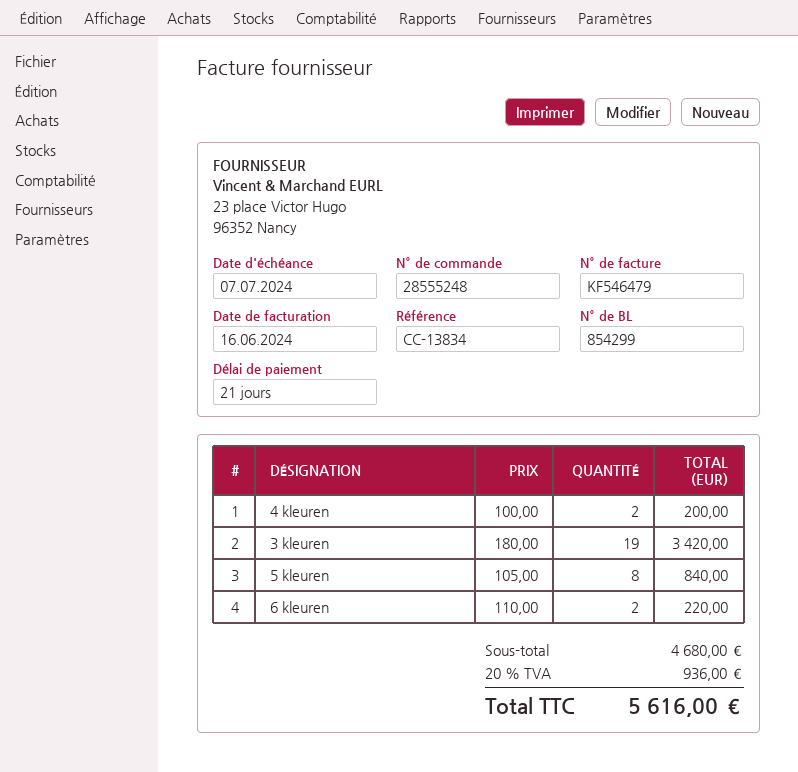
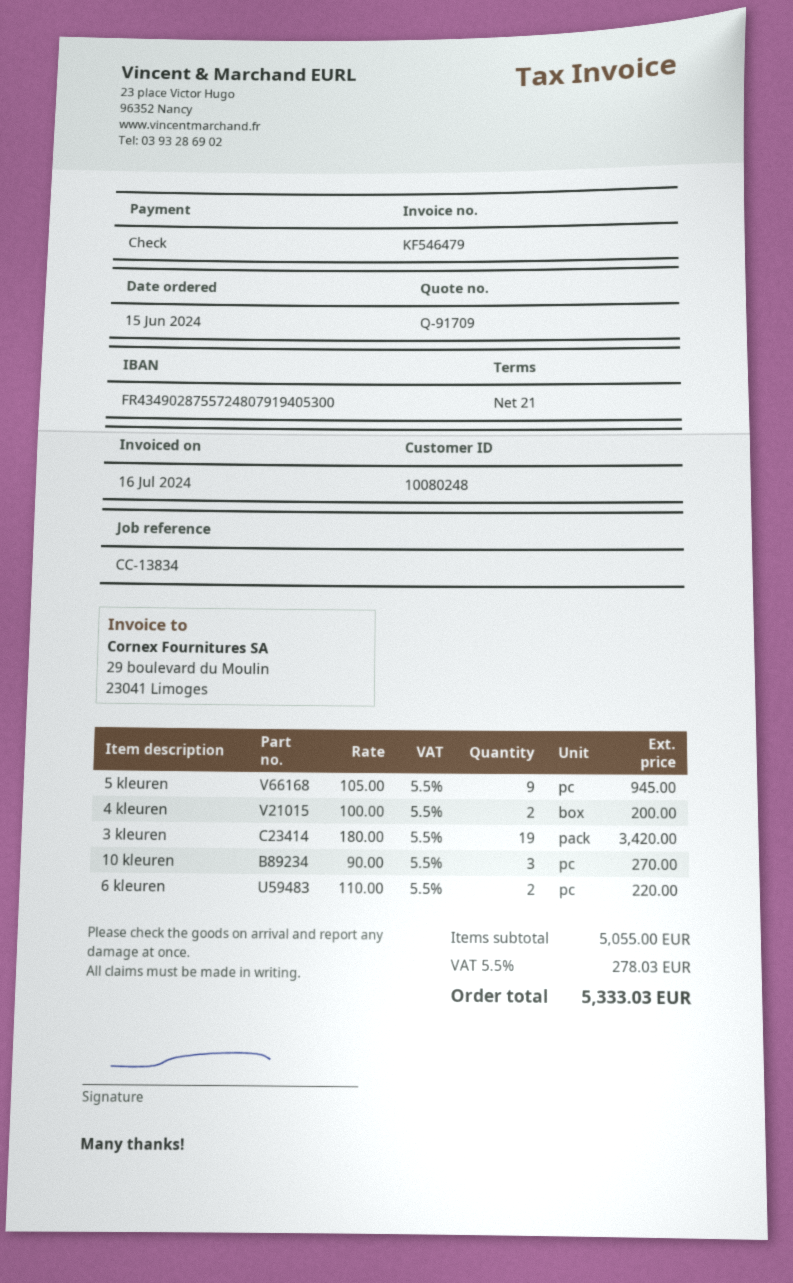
invoice date: 2024-06-16 -> 2024-07-16
5 kleuren: 8 x 105.00 = 840.00 -> 9 x 105.00 = 945.00
10 kleuren: none -> 3 x 90.00 = 270.00
subtotal: 4680.00 -> 5055.00
tax: 20% = 936.00 -> 5.5% = 278.03
total: 5616.00 -> 5333.03

